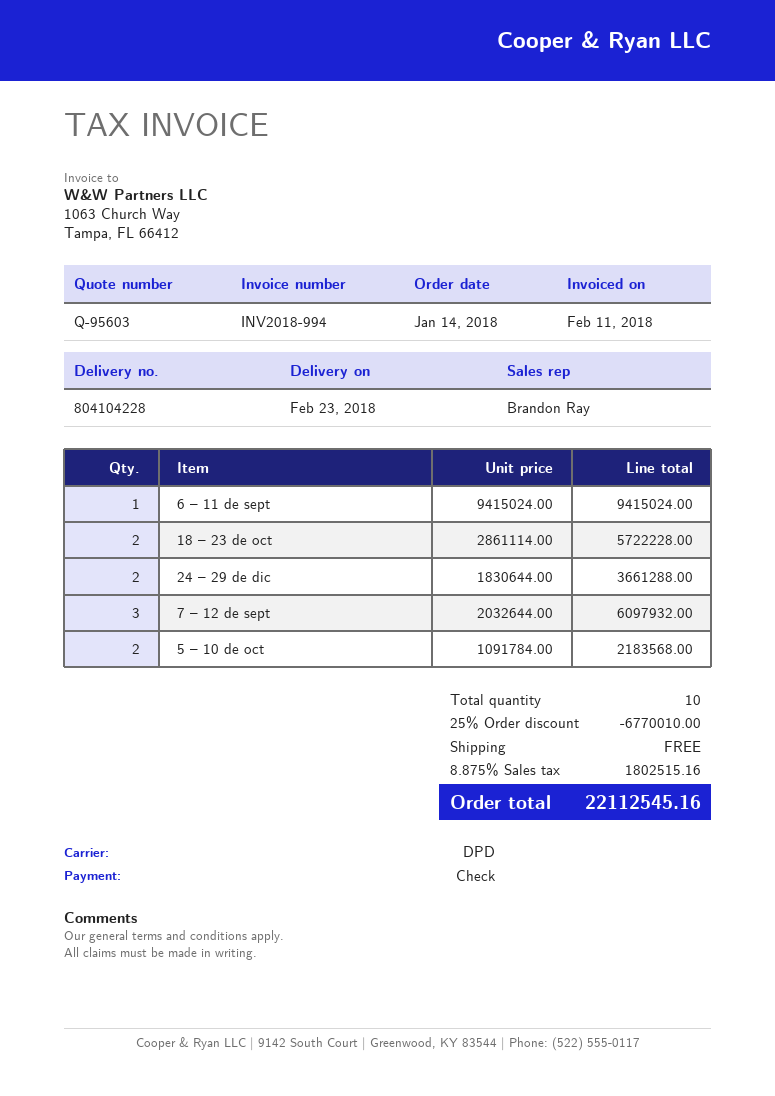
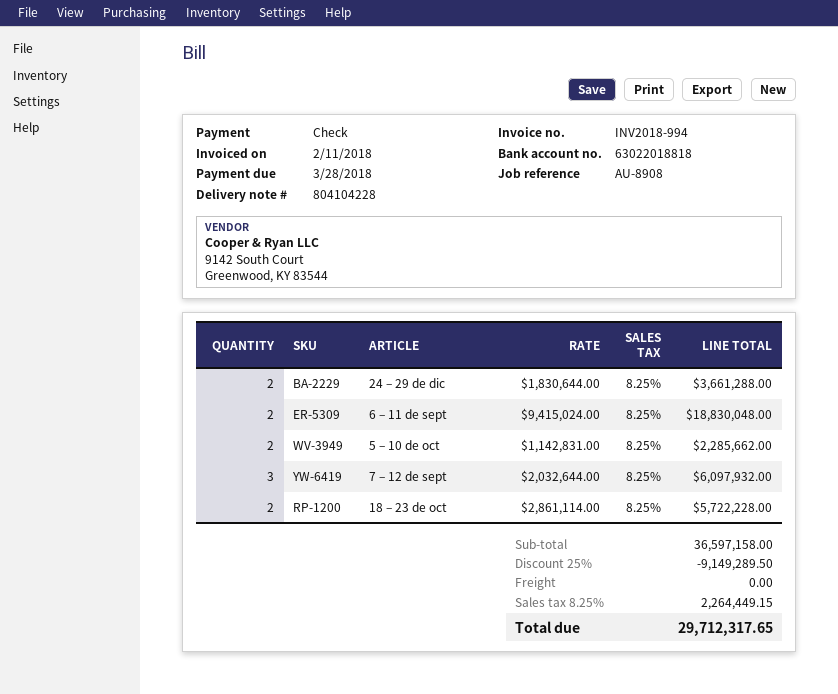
6 – 11 de sept: 1 x 9415024.00 = 9415024.00 -> 2 x 9415024.00 = 18830048.00
5 – 10 de oct: 2 x 1091784.00 = 2183568.00 -> 2 x 1142831.00 = 2285662.00
discount: 25% = 6770010.00 -> 25% = 9149289.50
tax: 8.875% = 1802515.16 -> 8.25% = 2264449.15
total: 22112545.16 -> 29712317.65

